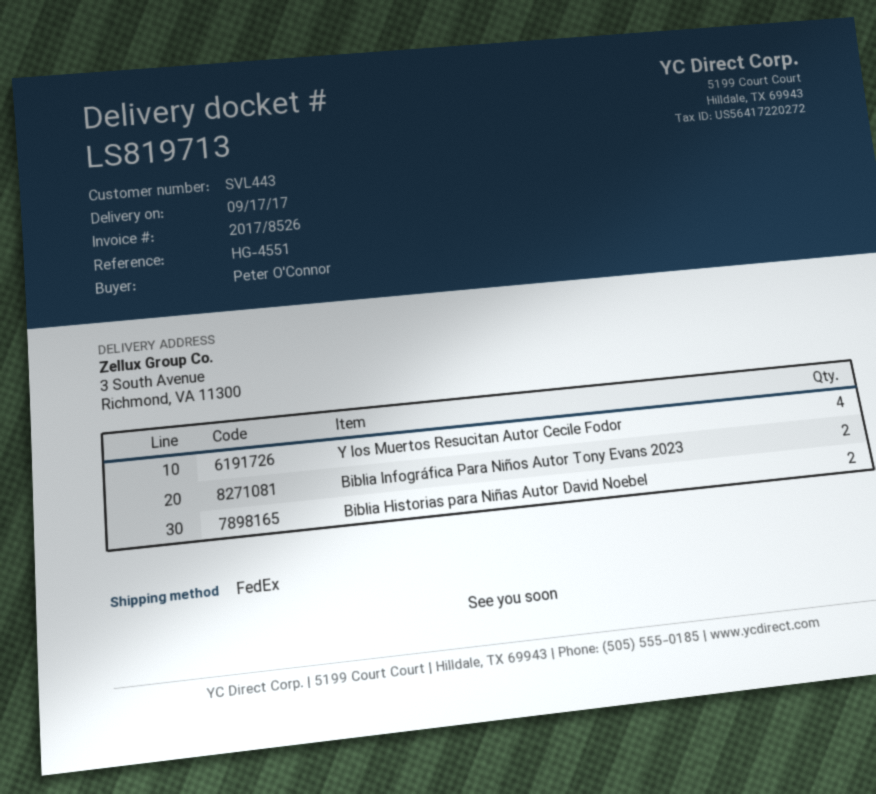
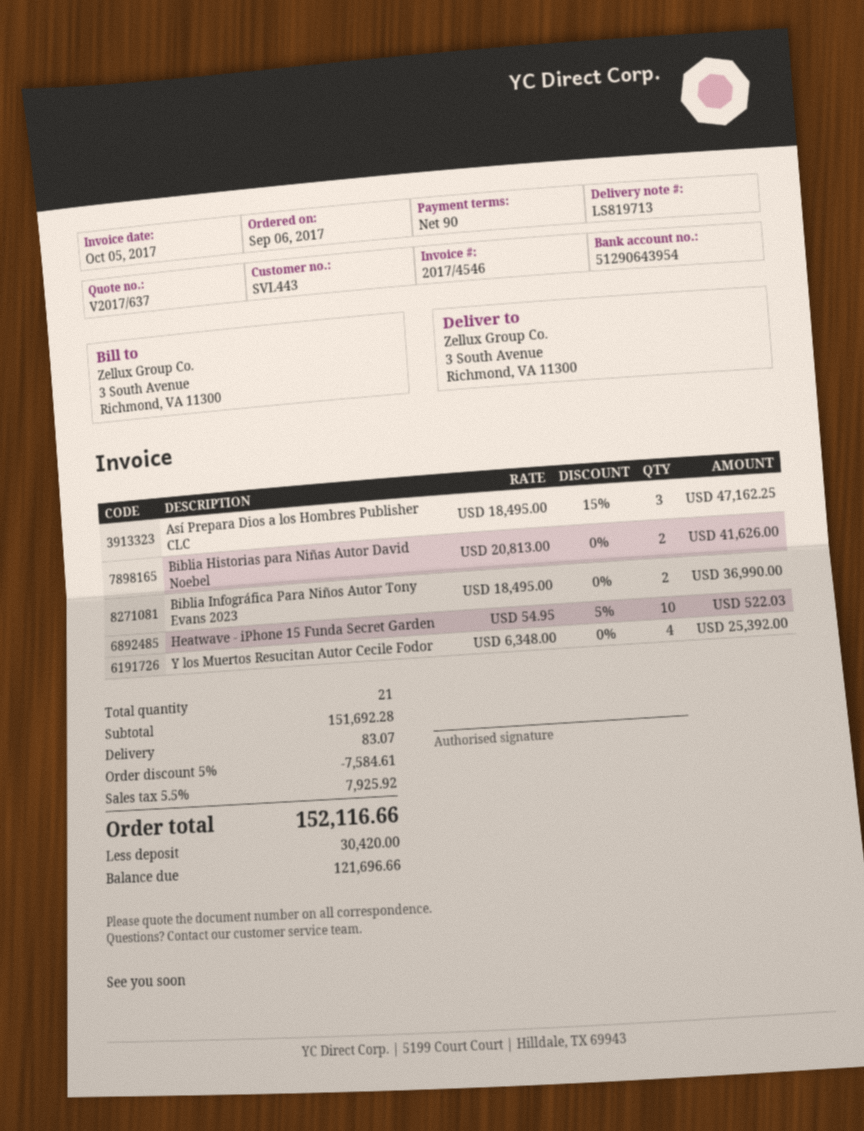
invoice number: 2017/8526 -> 2017/4546
Así Prepara Dios a los Hombres Publisher CLC: none -> 3
Heatwave - iPhone 15 Funda Secret Garden: none -> 10

